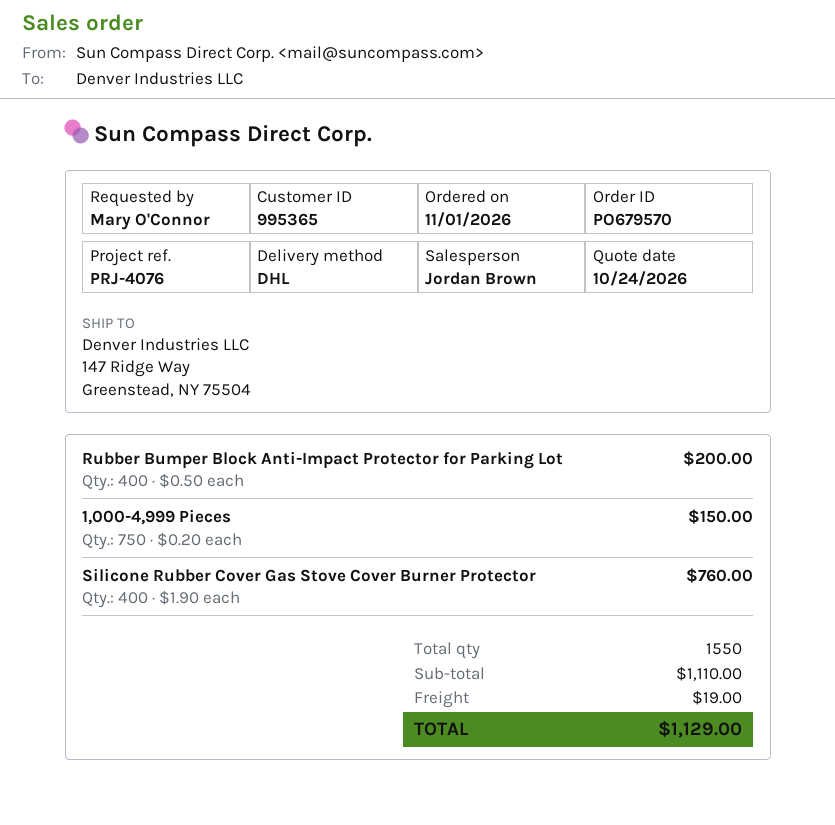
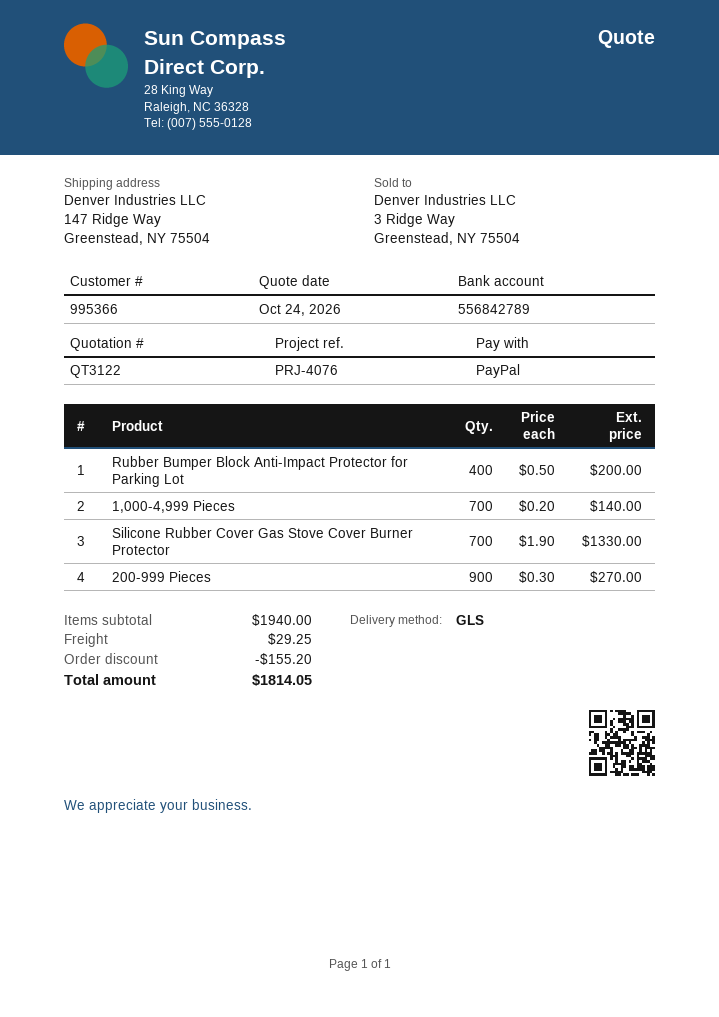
customer number: 995365 -> 995366
shipping method: DHL -> GLS
1,000-4,999 Pieces: 750 x 0.20 = 150.00 -> 700 x 0.20 = 140.00
Silicone Rubber Cover Gas Stove Cover Burner Protector: 400 x 1.90 = 760.00 -> 700 x 1.90 = 1330.00
200-999 Pieces: none -> 900 x 0.30 = 270.00
subtotal: 1110.00 -> 1940.00
discount: none -> 155.20
shipping: 19.00 -> 29.25
total: 1129.00 -> 1814.05

